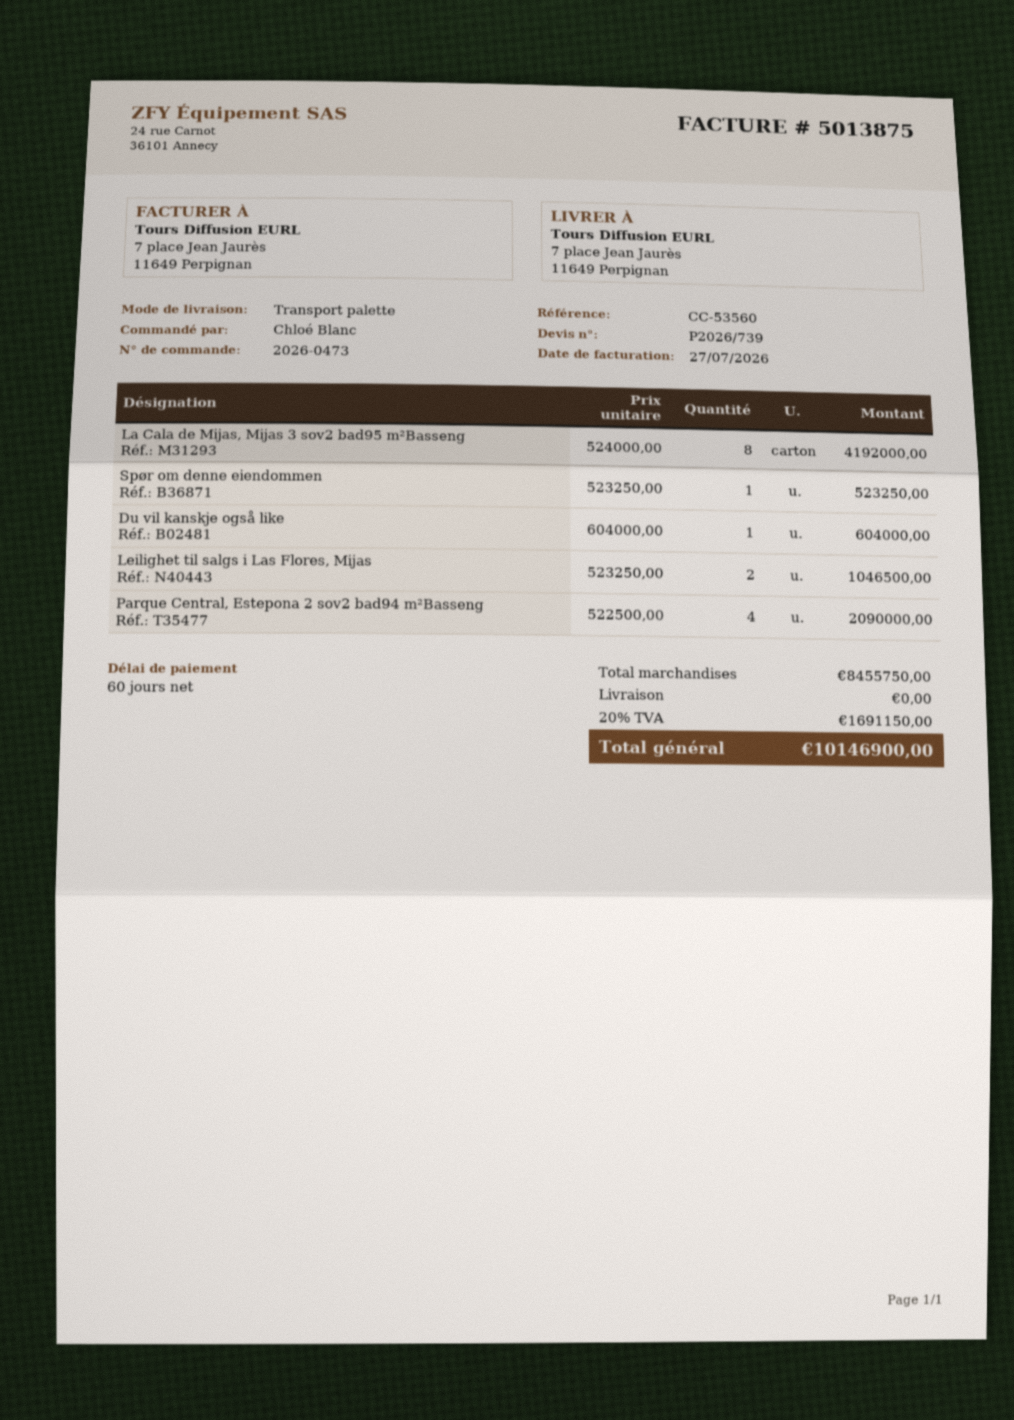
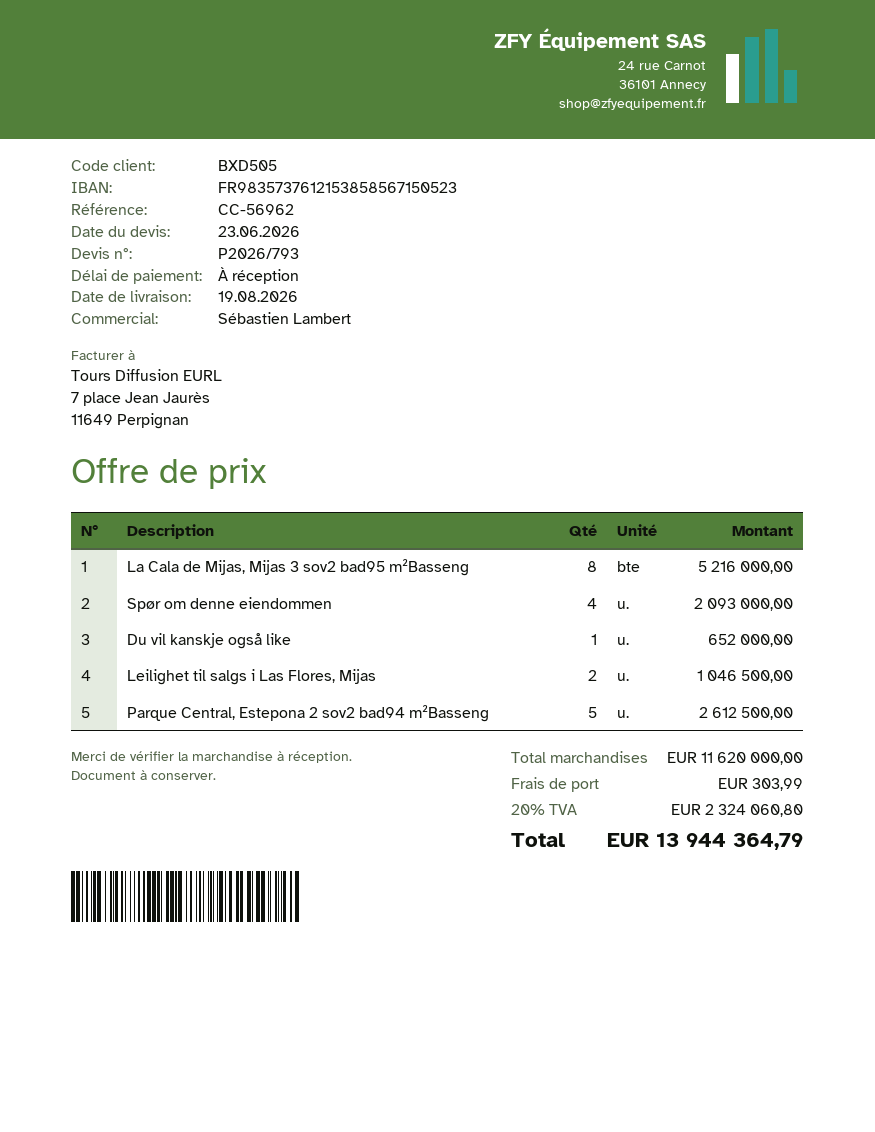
quote number: P2026/739 -> P2026/793
payment terms: 60 days -> on receipt
reference: CC-53560 -> CC-56962
La Cala de Mijas, Mijas 3 sov2 bad95 m²Basseng: 8 for 4192000.00 -> 8 for 5216000.00
Spør om denne eiendommen: 1 for 523250.00 -> 4 for 2093000.00
Du vil kanskje også like: 1 for 604000.00 -> 1 for 652000.00
Parque Central, Estepona 2 sov2 bad94 m²Basseng: 4 for 2090000.00 -> 5 for 2612500.00
subtotal: 8455750.00 -> 11620000.00
shipping: 0.00 -> 303.99
tax: 20% = 1691150.00 -> 20% = 2324060.80
total: 10146900.00 -> 13944364.79

